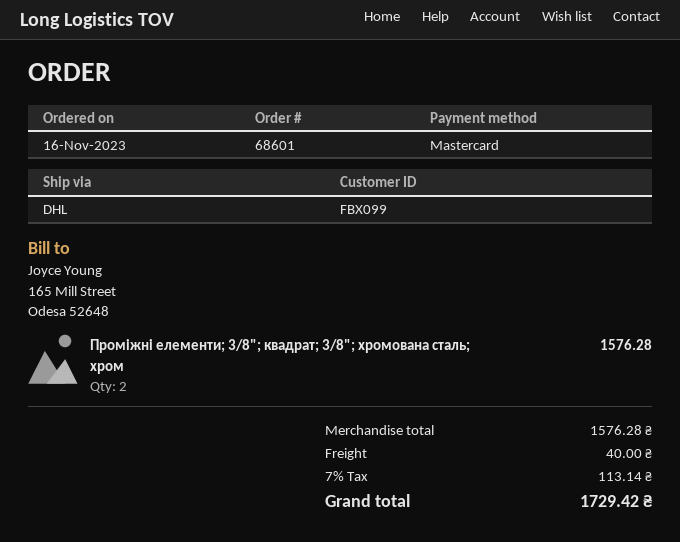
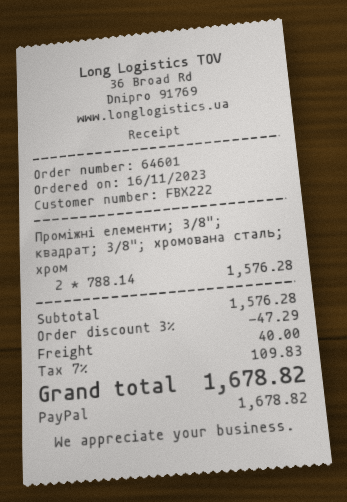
order number: 68601 -> 64601
customer number: FBX099 -> FBX222
payment method: Mastercard -> PayPal
discount: none -> 3% = 47.29
tax: 7% = 113.14 -> 7% = 109.83
total: 1729.42 -> 1678.82

